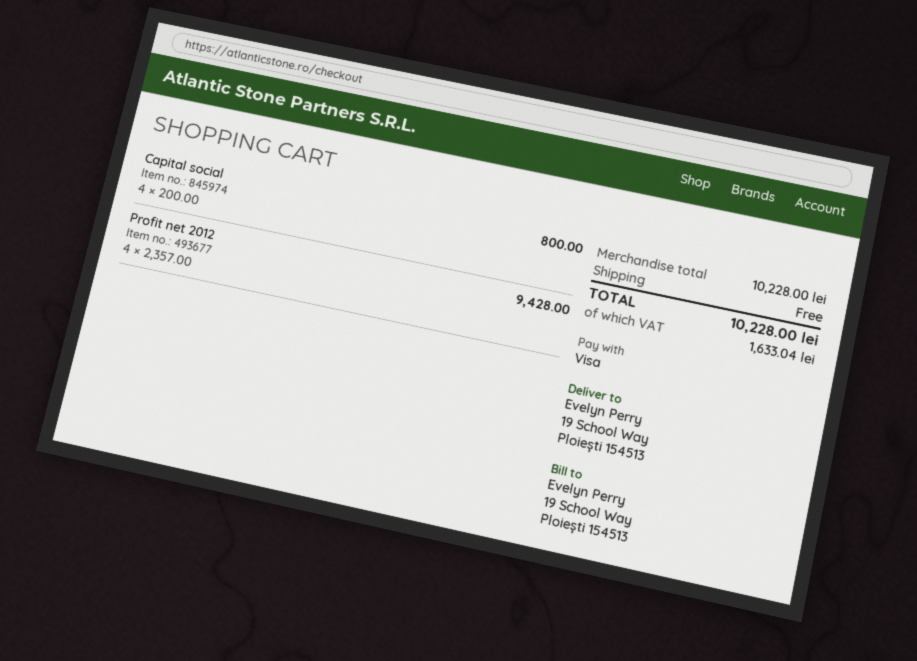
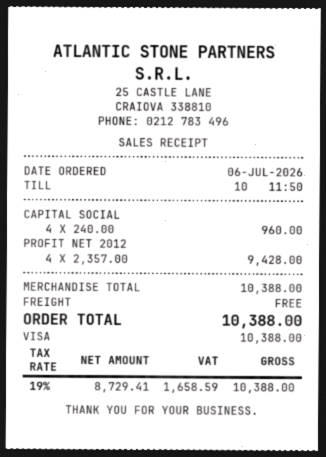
Capital social: 4 x 200.00 = 800.00 -> 4 x 240.00 = 960.00
subtotal: 10228.00 -> 10388.00
tax: 1633.04 -> 1658.59
total: 10228.00 -> 10388.00

